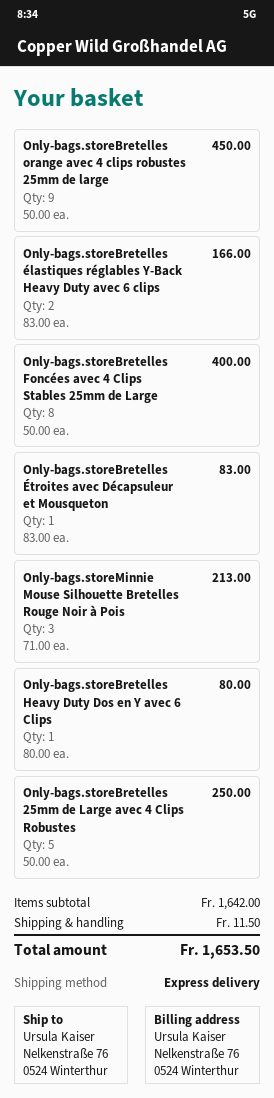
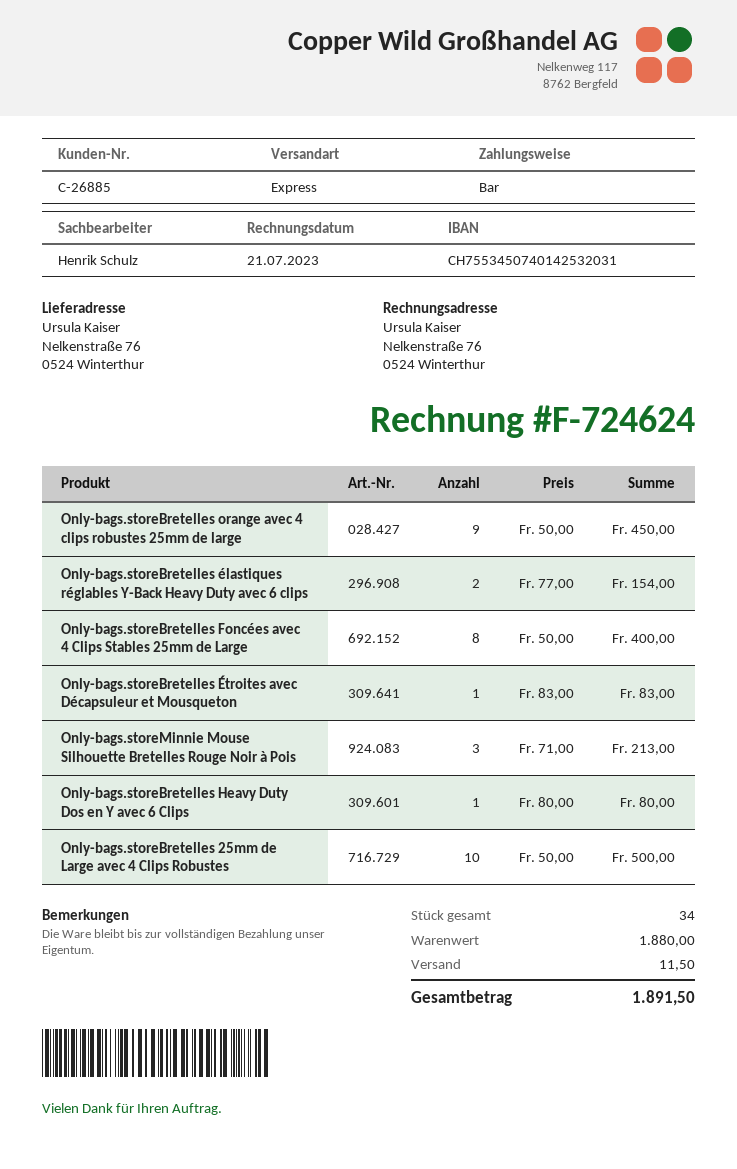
Only-bags.storeBretelles élastiques réglables Y-Back Heavy Duty avec 6 clips: 2 x 83.00 = 166.00 -> 2 x 77.00 = 154.00
Only-bags.storeBretelles 25mm de Large avec 4 Clips Robustes: 5 x 50.00 = 250.00 -> 10 x 50.00 = 500.00
subtotal: 1642.00 -> 1880.00
total: 1653.50 -> 1891.50

